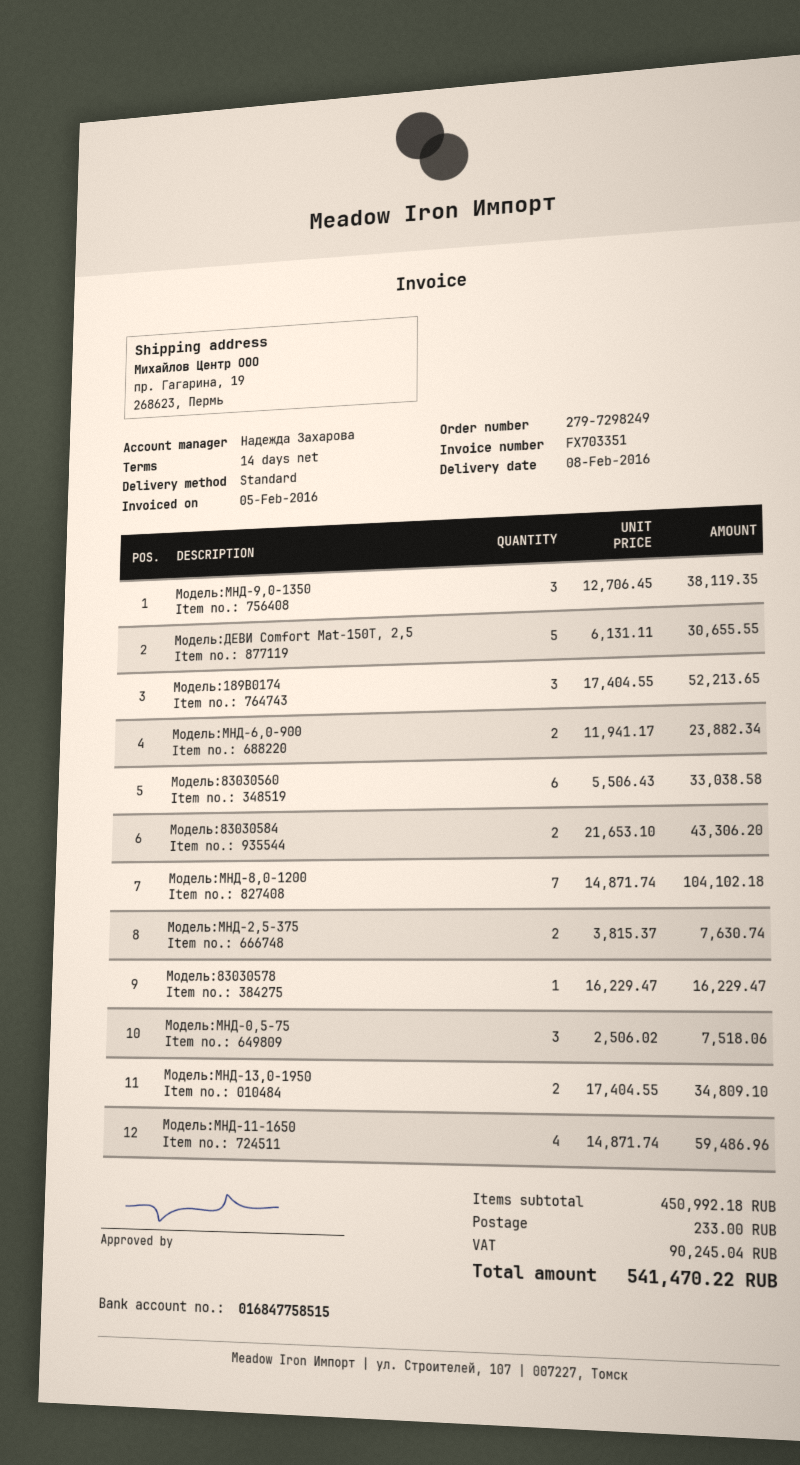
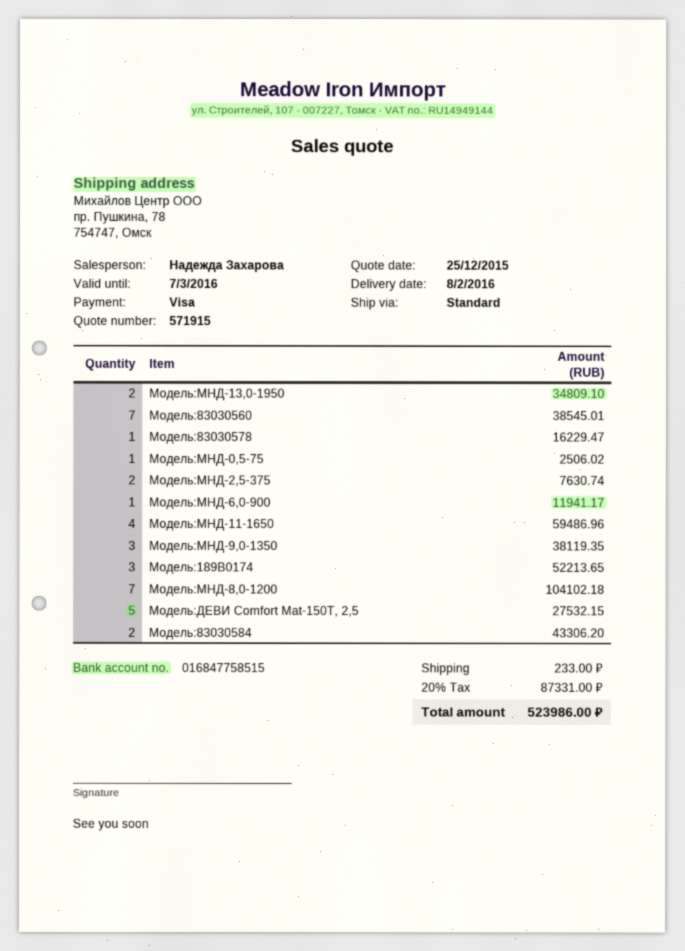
ship to: пр. Гагарина, 19, 268623, Пермь -> пр. Пушкина, 78, 754747, Омск
Модель:ДЕВИ Comfort Mat-150T, 2,5: 5 for 30655.55 -> 5 for 27532.15
Модель:МНД-6,0-900: 2 for 23882.34 -> 1 for 11941.17
Модель:83030560: 6 for 33038.58 -> 7 for 38545.01
Модель:МНД-0,5-75: 3 for 7518.06 -> 1 for 2506.02
tax: 90245.04 -> 87331.00
total: 541470.22 -> 523986.00

